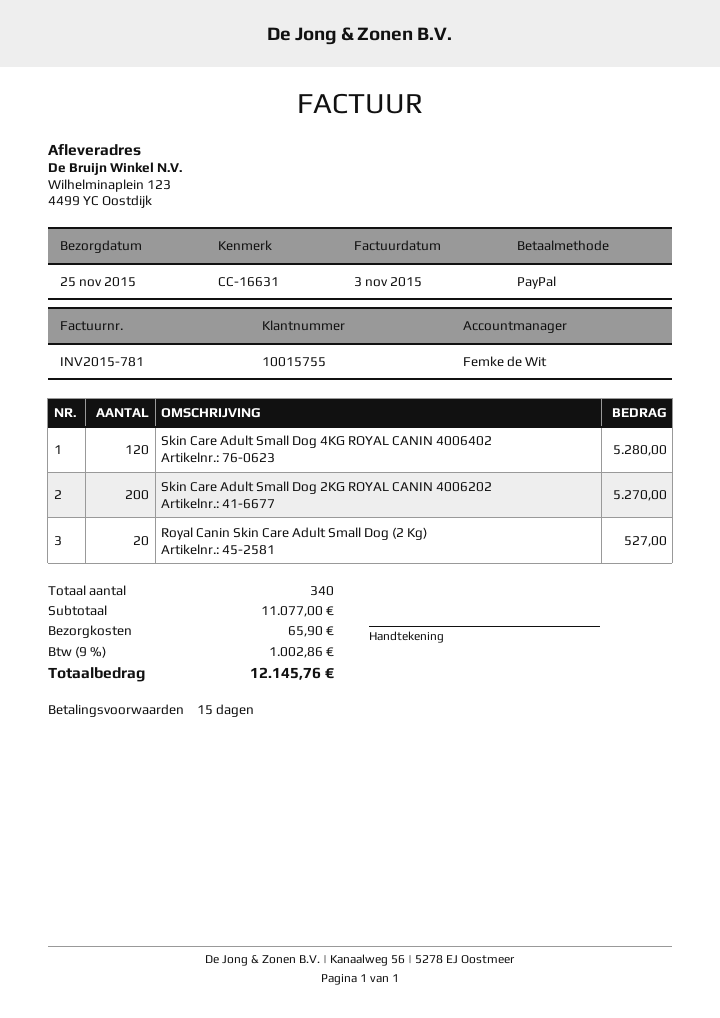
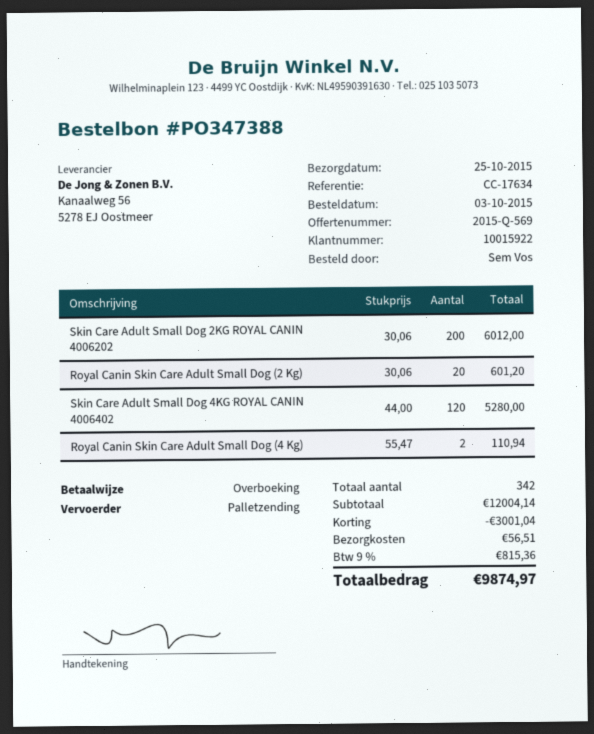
delivery date: 2015-11-25 -> 2015-10-25
customer number: 10015755 -> 10015922
reference: CC-16631 -> CC-17634
payment method: PayPal -> bank transfer
Skin Care Adult Small Dog 2KG ROYAL CANIN 4006202: 200 for 5270.00 -> 200 for 6012.00
Royal Canin Skin Care Adult Small Dog (2 Kg): 20 for 527.00 -> 20 for 601.20
Royal Canin Skin Care Adult Small Dog (4 Kg): none -> 2 for 110.94
total quantity: 340 -> 342
subtotal: 11077.00 -> 12004.14
discount: none -> 3001.04
shipping: 65.90 -> 56.51
tax: 9% = 1002.86 -> 9% = 815.36
total: 12145.76 -> 9874.97

